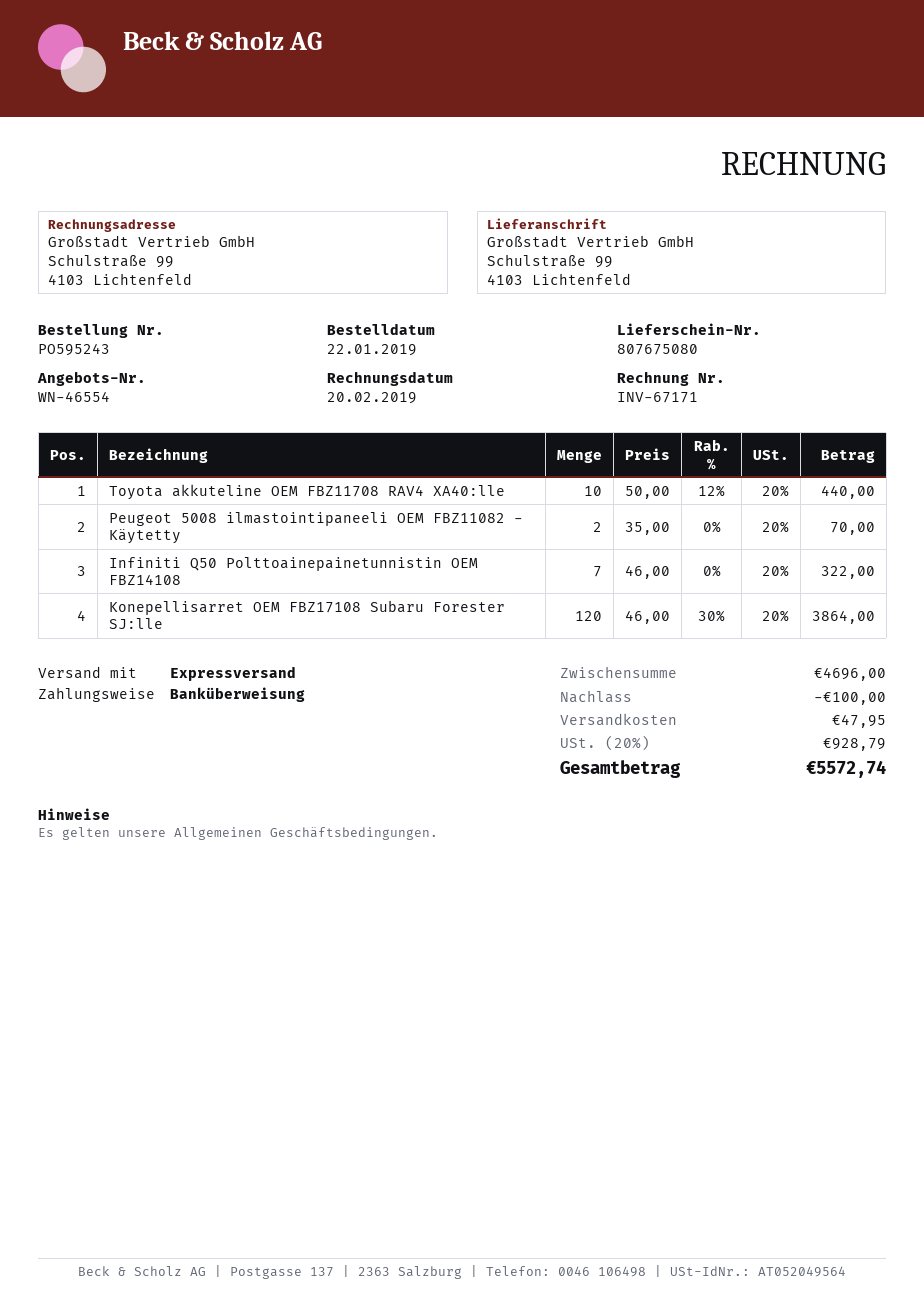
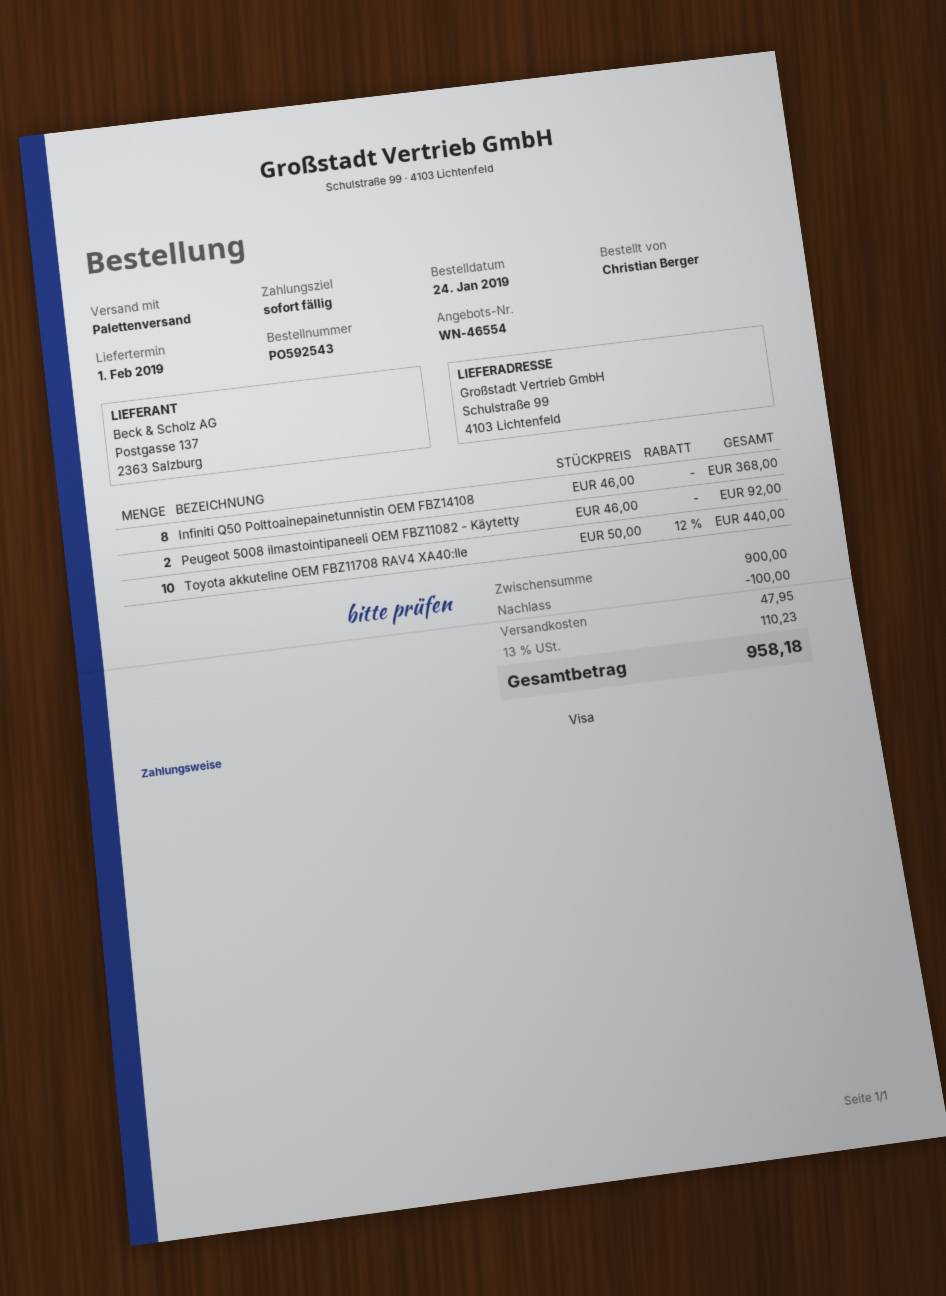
order number: PO595243 -> PO592543
order date: 2019-01-22 -> 2019-01-24
payment method: bank transfer -> Visa
shipping method: express -> pallet freight
Peugeot 5008 ilmastointipaneeli OEM FBZ11082 - Käytetty: 2 x 35.00 = 70.00 -> 2 x 46.00 = 92.00
Infiniti Q50 Polttoainepainetunnistin OEM FBZ14108: 7 x 46.00 = 322.00 -> 8 x 46.00 = 368.00
Konepellisarret OEM FBZ17108 Subaru Forester SJ:lle: 120 x 46.00 - 30% = 3864.00 -> none
subtotal: 4696.00 -> 900.00
tax: 20% = 928.79 -> 13% = 110.23
total: 5572.74 -> 958.18

